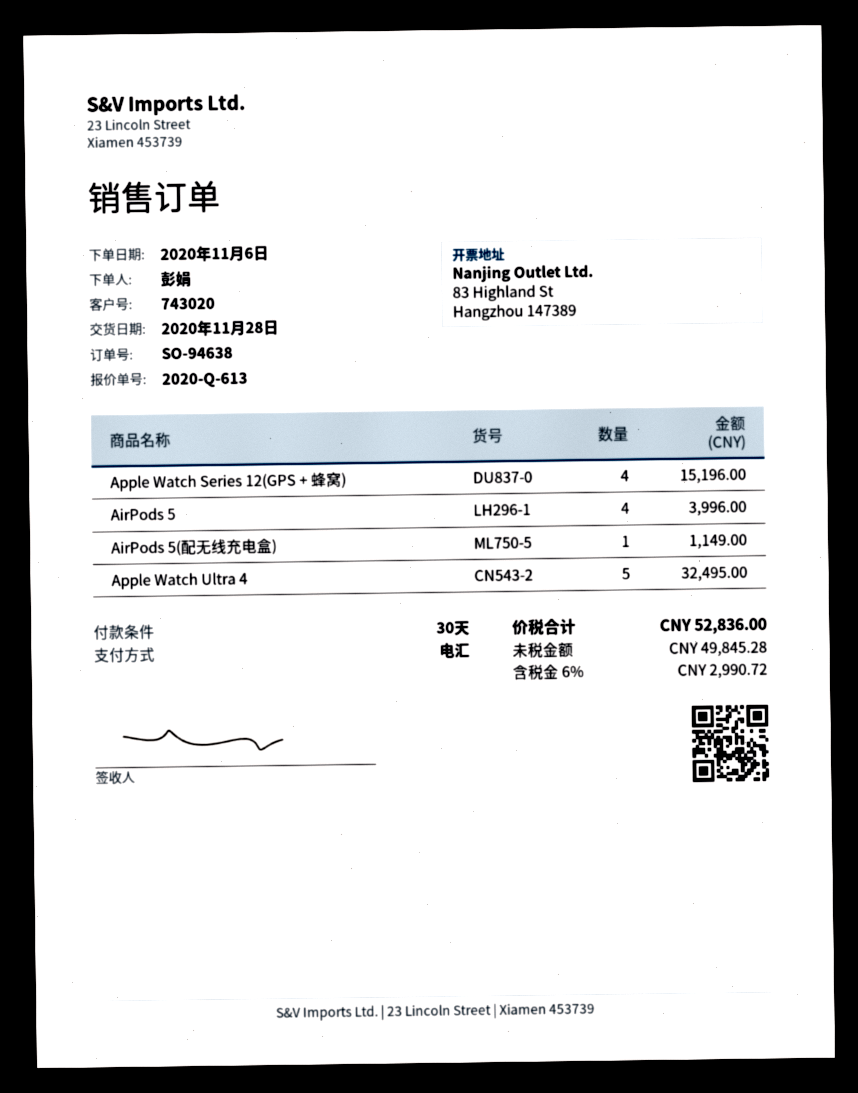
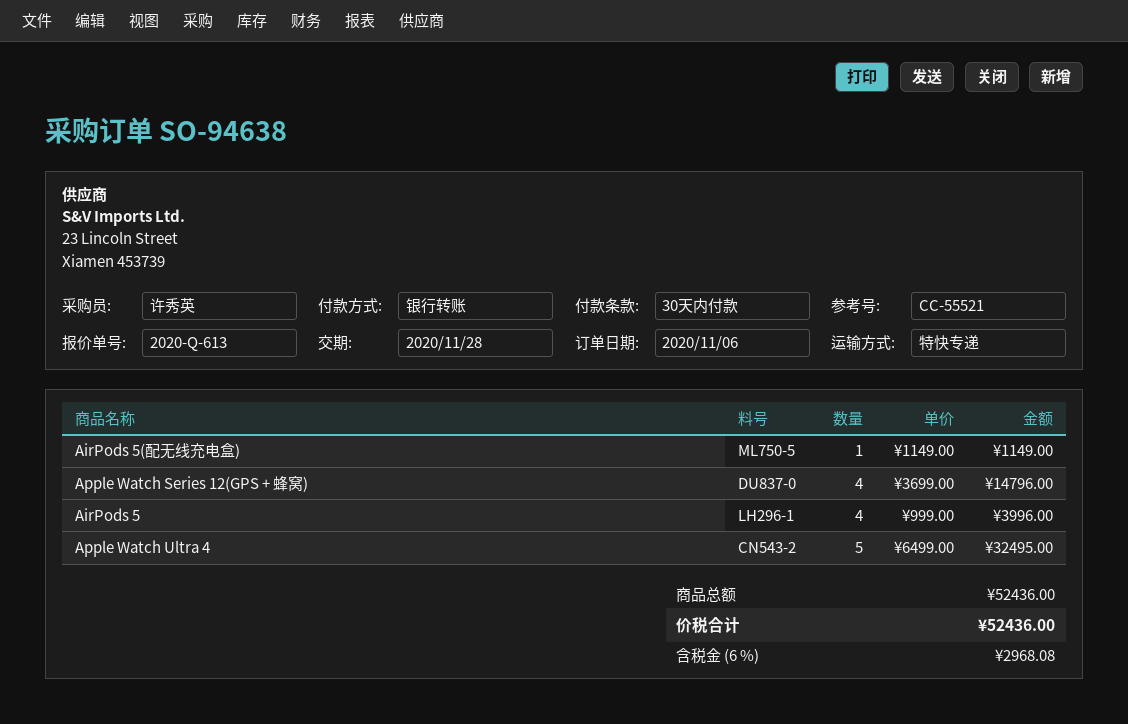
ordered by: 彭娟 -> 许秀英
Apple Watch Series 12(GPS + 蜂窝): 4 for 15196.00 -> 4 for 14796.00
tax: 6% = 2990.72 -> 6% = 2968.08
total: 52836.00 -> 52436.00

